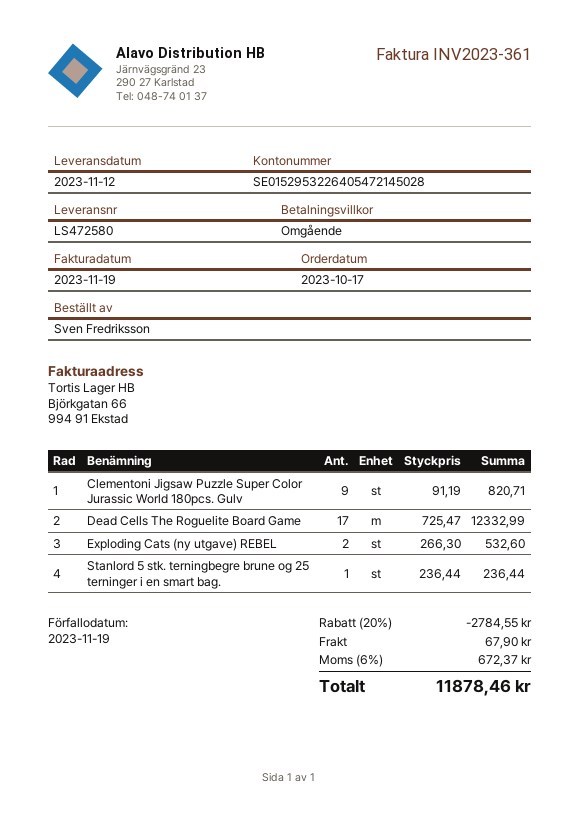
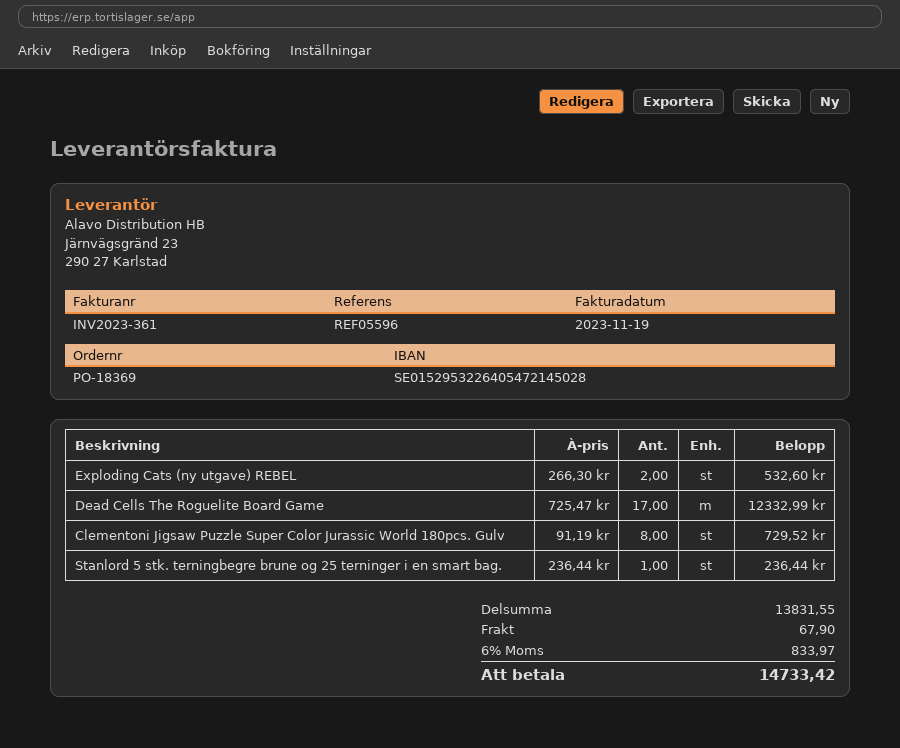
Clementoni Jigsaw Puzzle Super Color Jurassic World 180pcs. Gulv: 9 x 91.19 = 820.71 -> 8 x 91.19 = 729.52
discount: 20% = 2784.55 -> none
tax: 6% = 672.37 -> 6% = 833.97
total: 11878.46 -> 14733.42

